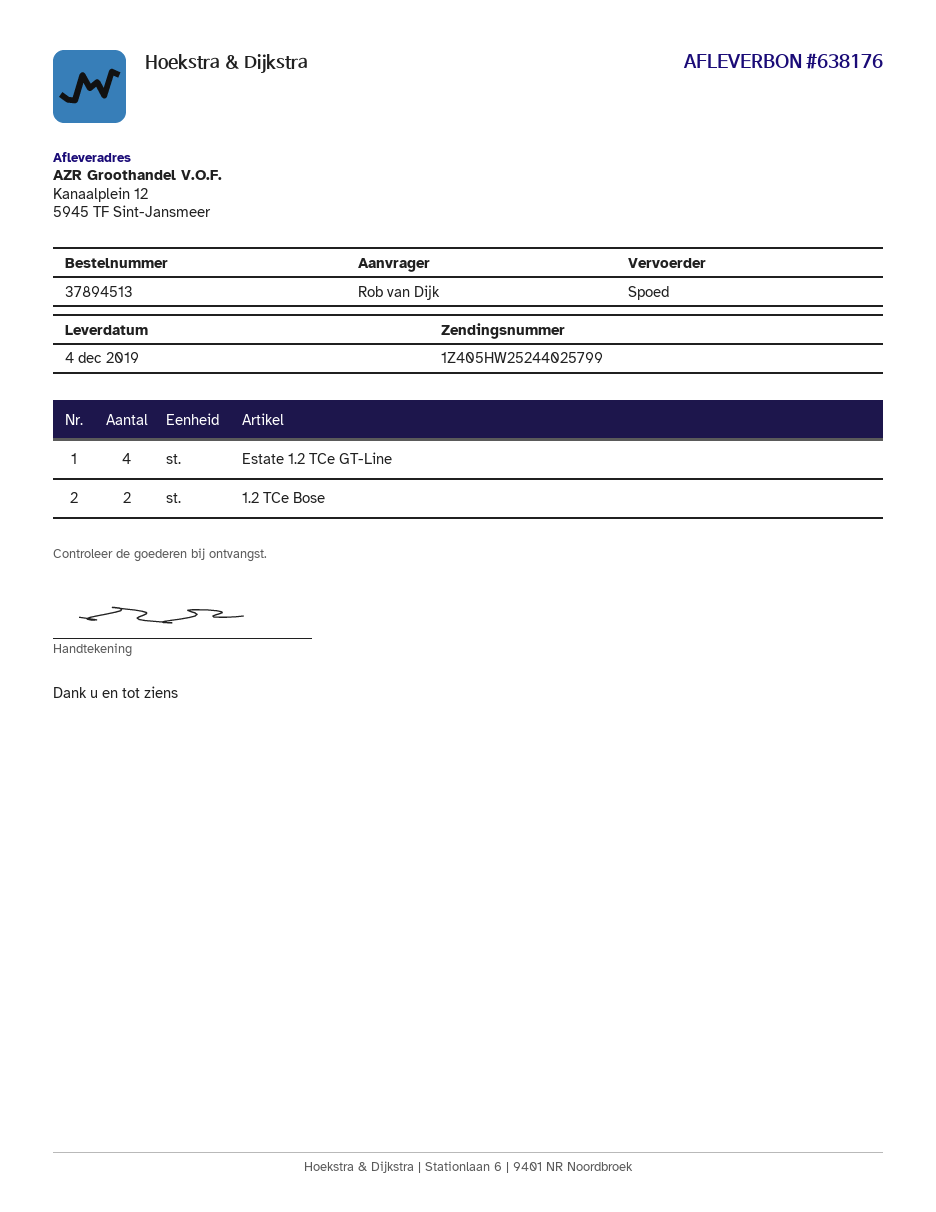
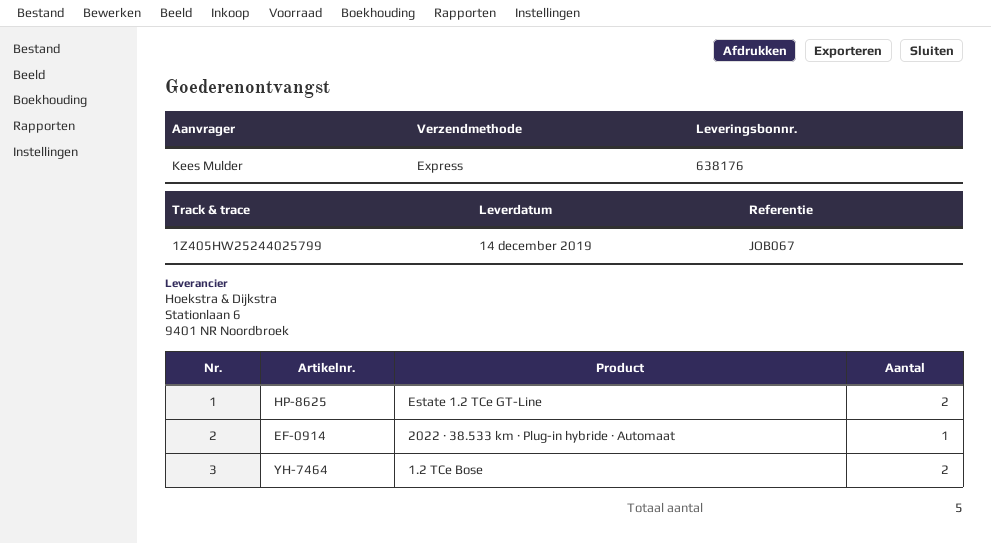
delivery date: 2019-12-04 -> 2019-12-14
ordered by: Rob van Dijk -> Kees Mulder
Estate 1.2 TCe GT-Line: 4 -> 2
2022 · 38.533 km · Plug-in hybride · Automaat: none -> 1

